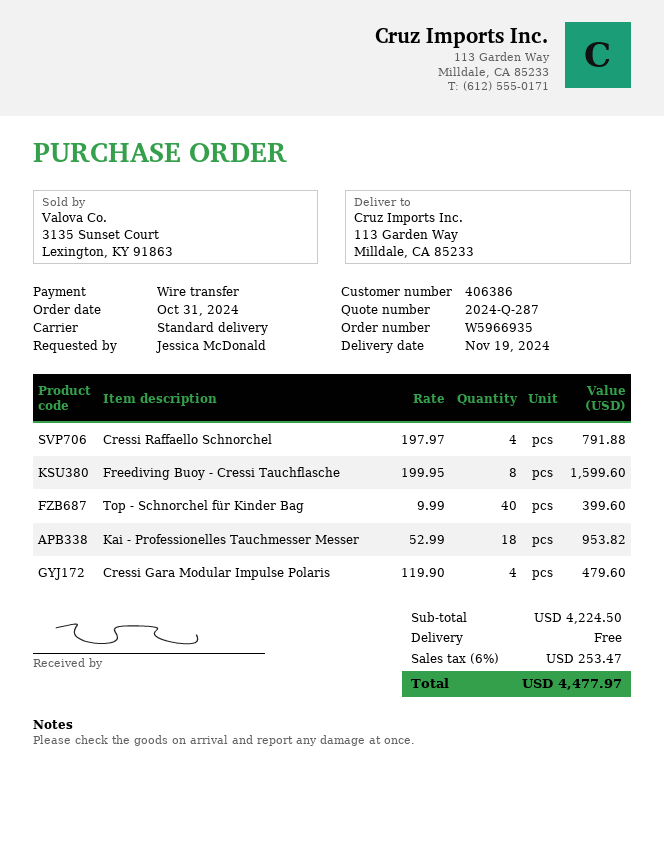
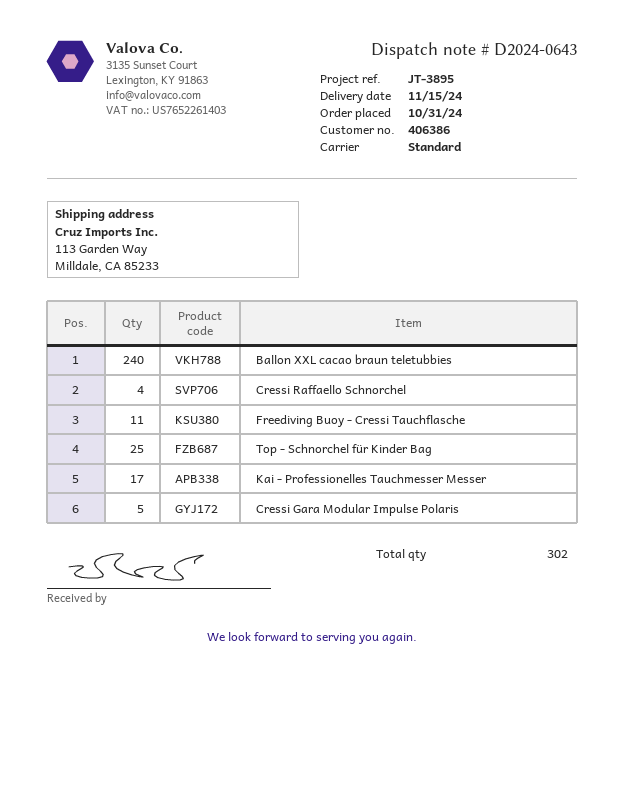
delivery date: 2024-11-19 -> 2024-11-15
Freediving Buoy - Cressi Tauchflasche: 8 -> 11
Top - Schnorchel für Kinder Bag: 40 -> 25
Kai - Professionelles Tauchmesser Messer: 18 -> 17
Cressi Gara Modular Impulse Polaris: 4 -> 5
Ballon XXL cacao braun teletubbies: none -> 240

